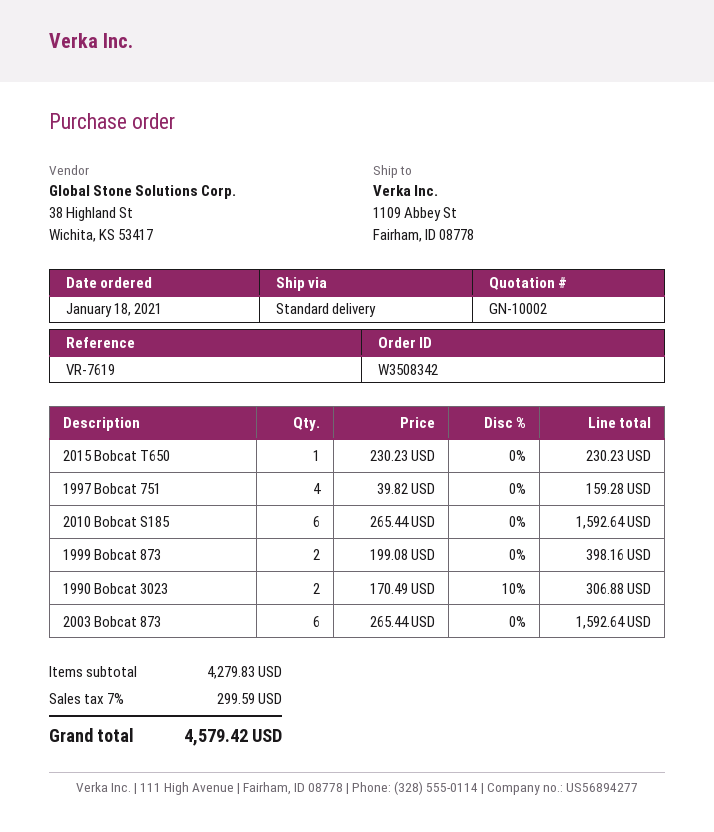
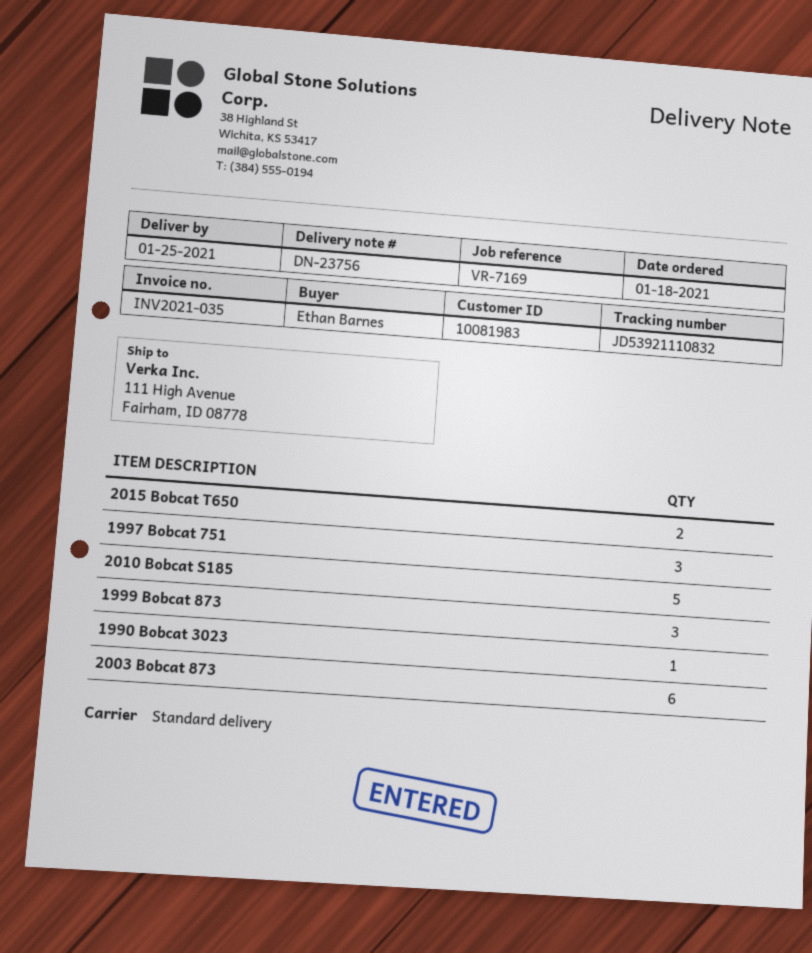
reference: VR-7619 -> VR-7169
ship to: 1109 Abbey St, Fairham, ID 08778 -> 111 High Avenue, Fairham, ID 08778
2015 Bobcat T650: 1 -> 2
1997 Bobcat 751: 4 -> 3
2010 Bobcat S185: 6 -> 5
1999 Bobcat 873: 2 -> 3
1990 Bobcat 3023: 2 -> 1

